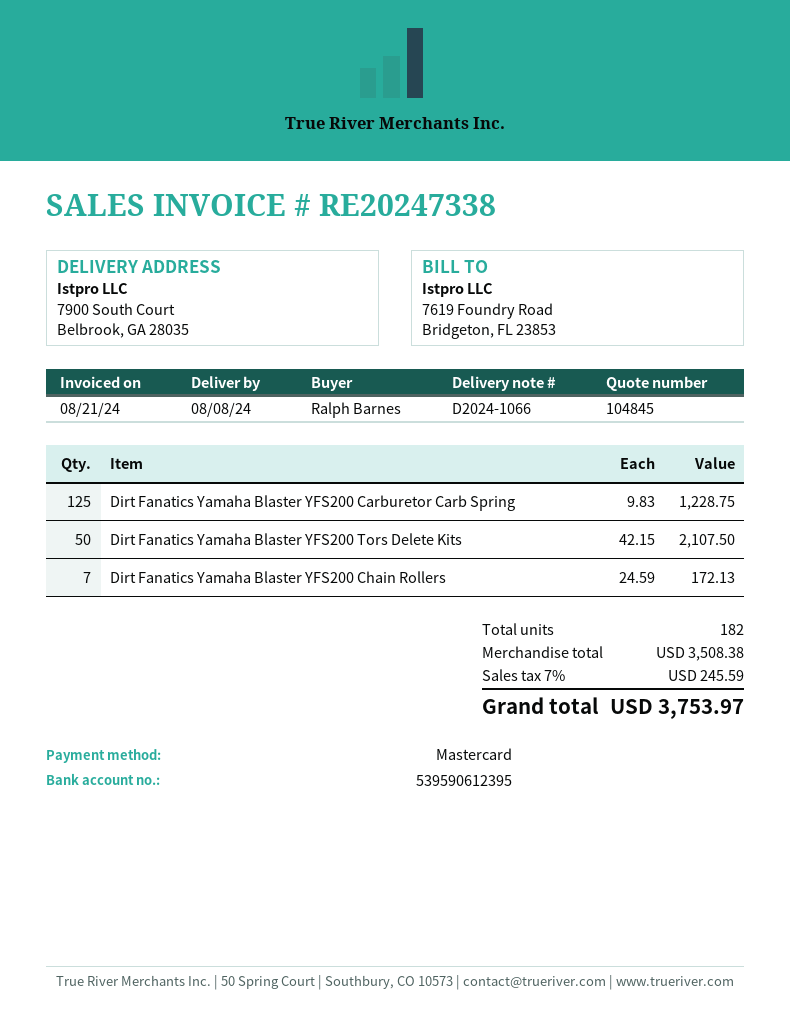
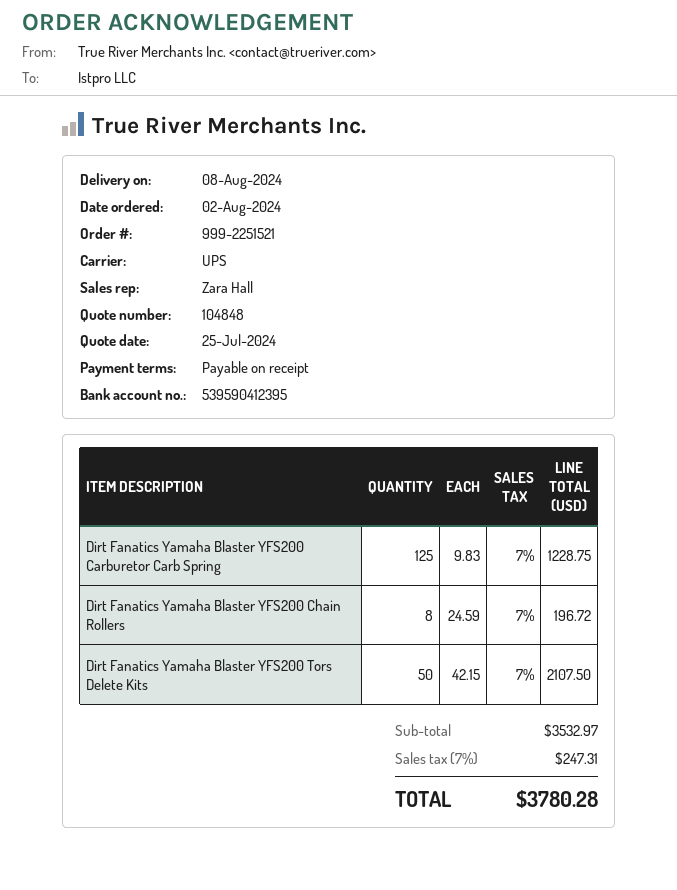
quote number: 104845 -> 104848
bank account: 539590612395 -> 539590412395
Dirt Fanatics Yamaha Blaster YFS200 Chain Rollers: 7 x 24.59 = 172.13 -> 8 x 24.59 = 196.72
subtotal: 3508.38 -> 3532.97
tax: 7% = 245.59 -> 7% = 247.31
total: 3753.97 -> 3780.28

